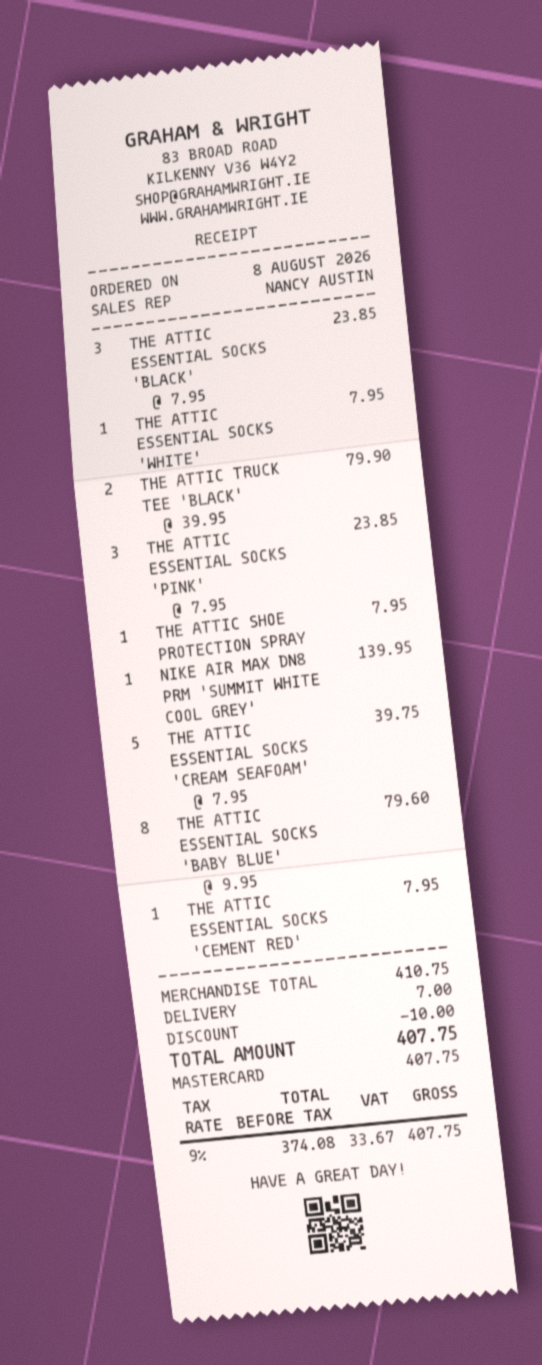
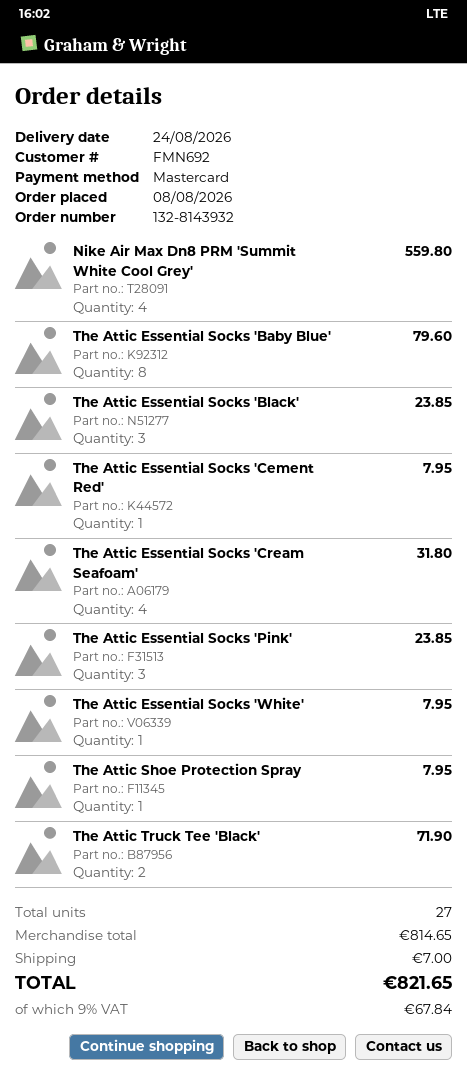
THE ATTIC TRUCK TEE 'BLACK': 2 for 79.90 -> 2 for 71.90
NIKE AIR MAX DN8 PRM 'SUMMIT WHITE COOL GREY': 1 for 139.95 -> 4 for 559.80
THE ATTIC ESSENTIAL SOCKS 'CREAM SEAFOAM': 5 for 39.75 -> 4 for 31.80
subtotal: 410.75 -> 814.65
discount: 10.00 -> none
tax: 9% = 33.67 -> 9% = 67.84
total: 407.75 -> 821.65

